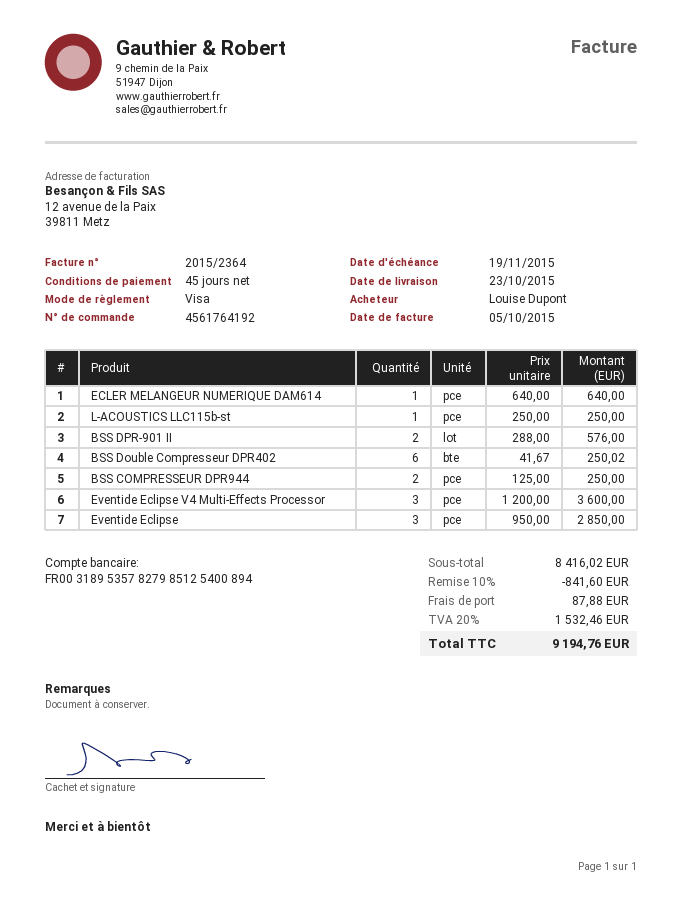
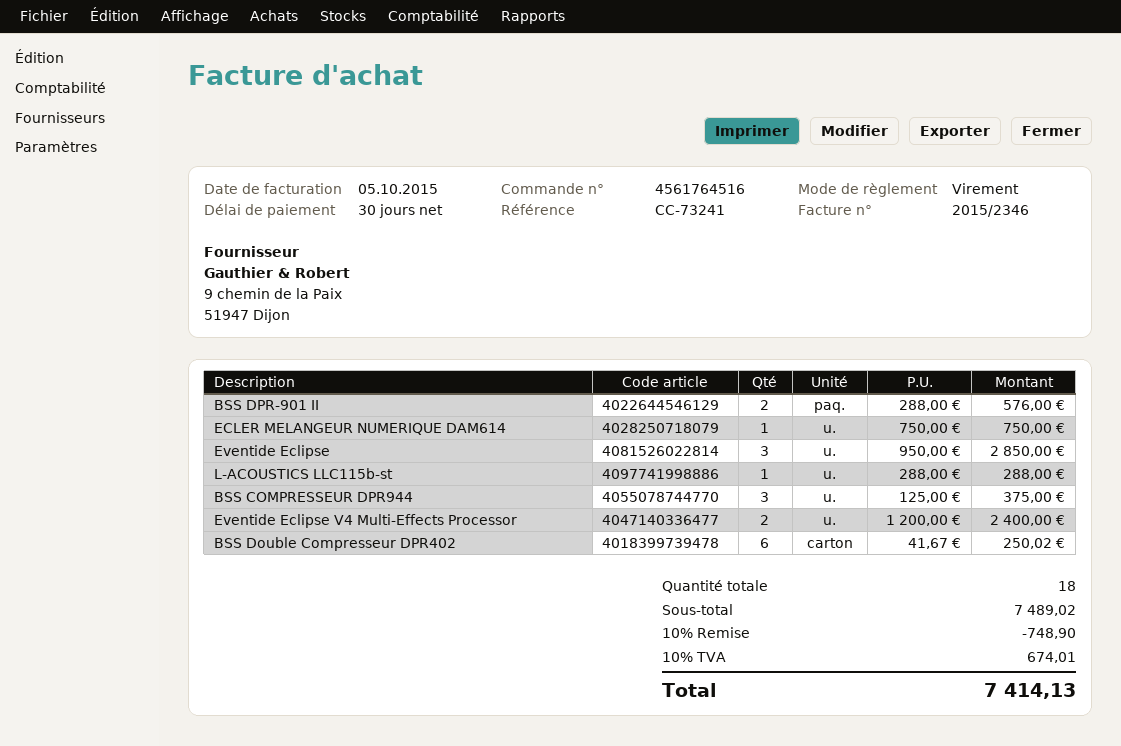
order number: 4561764192 -> 4561764516
invoice number: 2015/2364 -> 2015/2346
payment terms: 45 days -> 30 days
payment method: Visa -> bank transfer
ECLER MELANGEUR NUMERIQUE DAM614: 1 x 640.00 = 640.00 -> 1 x 750.00 = 750.00
L-ACOUSTICS LLC115b-st: 1 x 250.00 = 250.00 -> 1 x 288.00 = 288.00
BSS COMPRESSEUR DPR944: 2 x 125.00 = 250.00 -> 3 x 125.00 = 375.00
Eventide Eclipse V4 Multi-Effects Processor: 3 x 1200.00 = 3600.00 -> 2 x 1200.00 = 2400.00
subtotal: 8416.02 -> 7489.02
discount: 10% = 841.60 -> 10% = 748.90
shipping: 87.88 -> none
tax: 20% = 1532.46 -> 10% = 674.01
total: 9194.76 -> 7414.13

